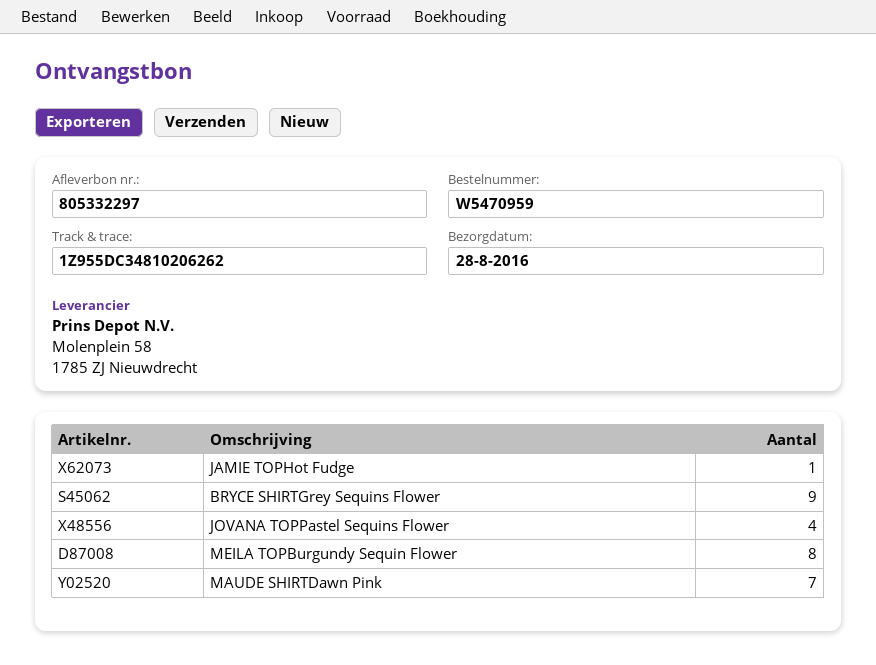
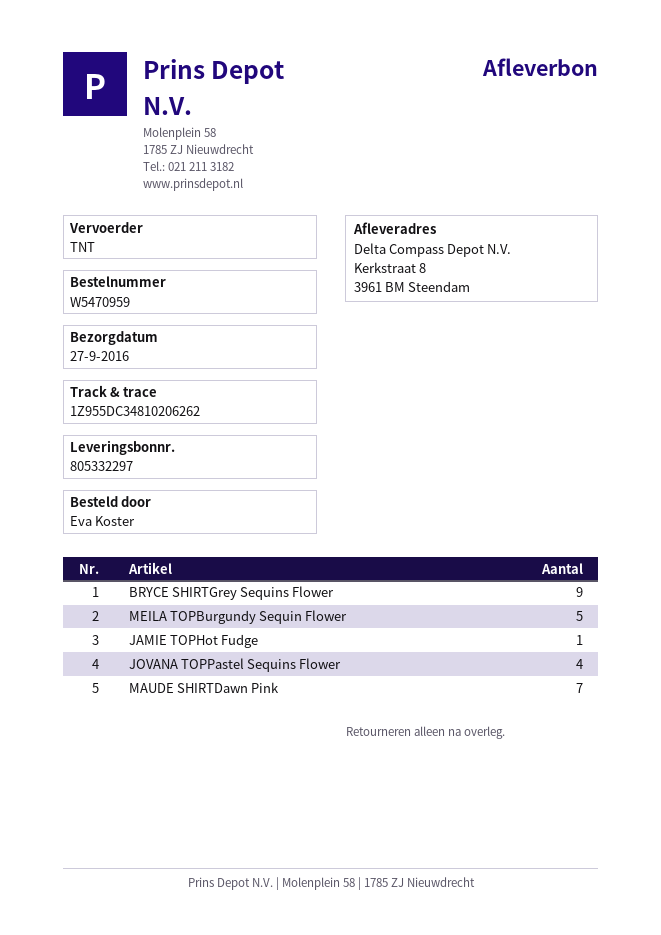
delivery date: 2016-08-28 -> 2016-09-27
MEILA TOPBurgundy Sequin Flower: 8 -> 5

